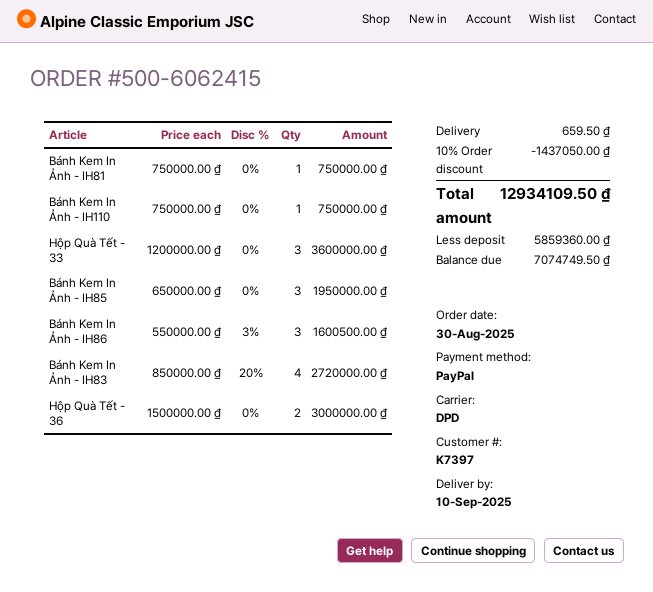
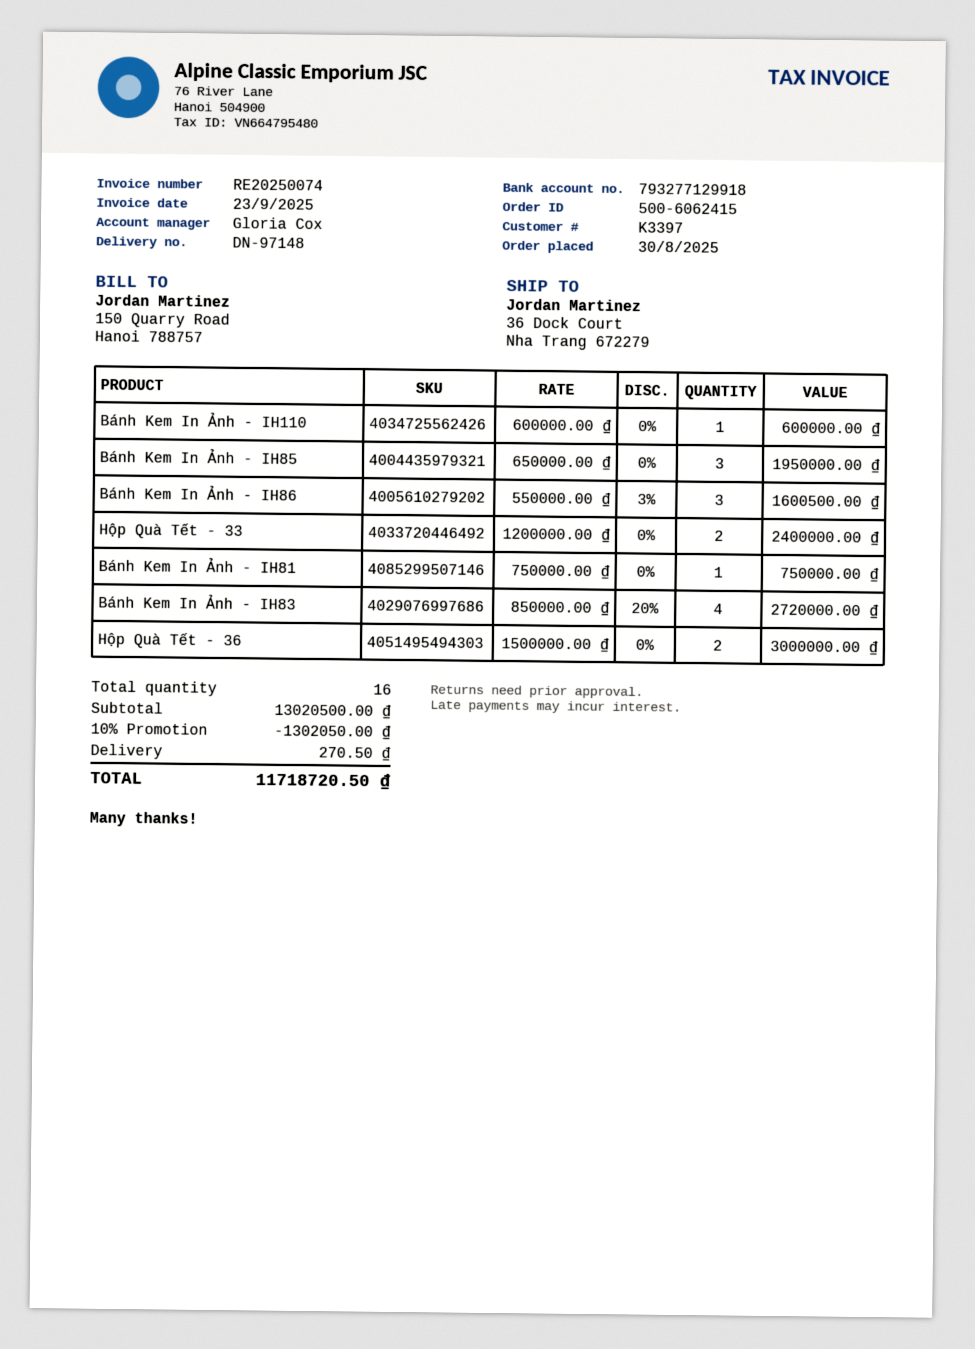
customer number: K7397 -> K3397
Bánh Kem In Ảnh - IH110: 1 x 750000.00 = 750000.00 -> 1 x 600000.00 = 600000.00
Hộp Quà Tết - 33: 3 x 1200000.00 = 3600000.00 -> 2 x 1200000.00 = 2400000.00
discount: 10% = 1437050.00 -> 10% = 1302050.00
shipping: 659.50 -> 270.50
total: 12934109.50 -> 11718720.50

